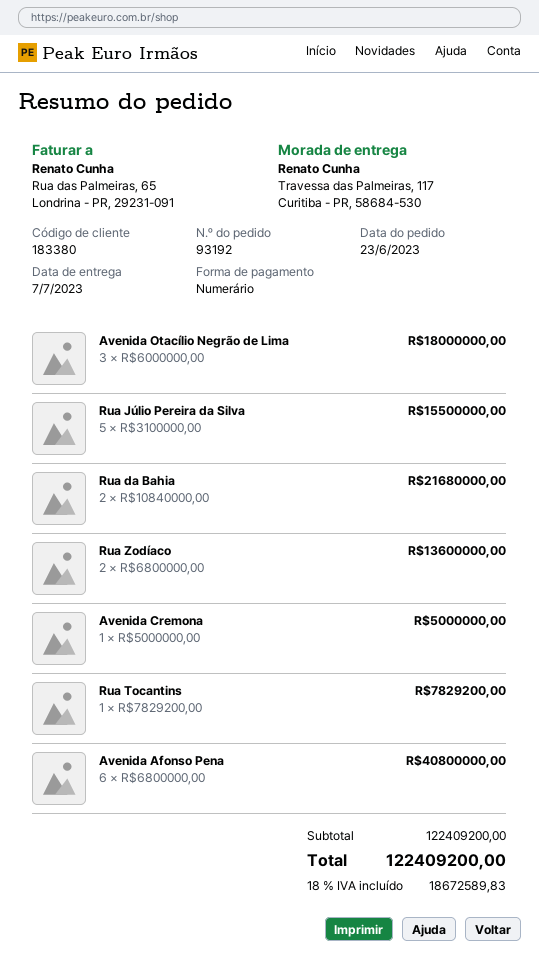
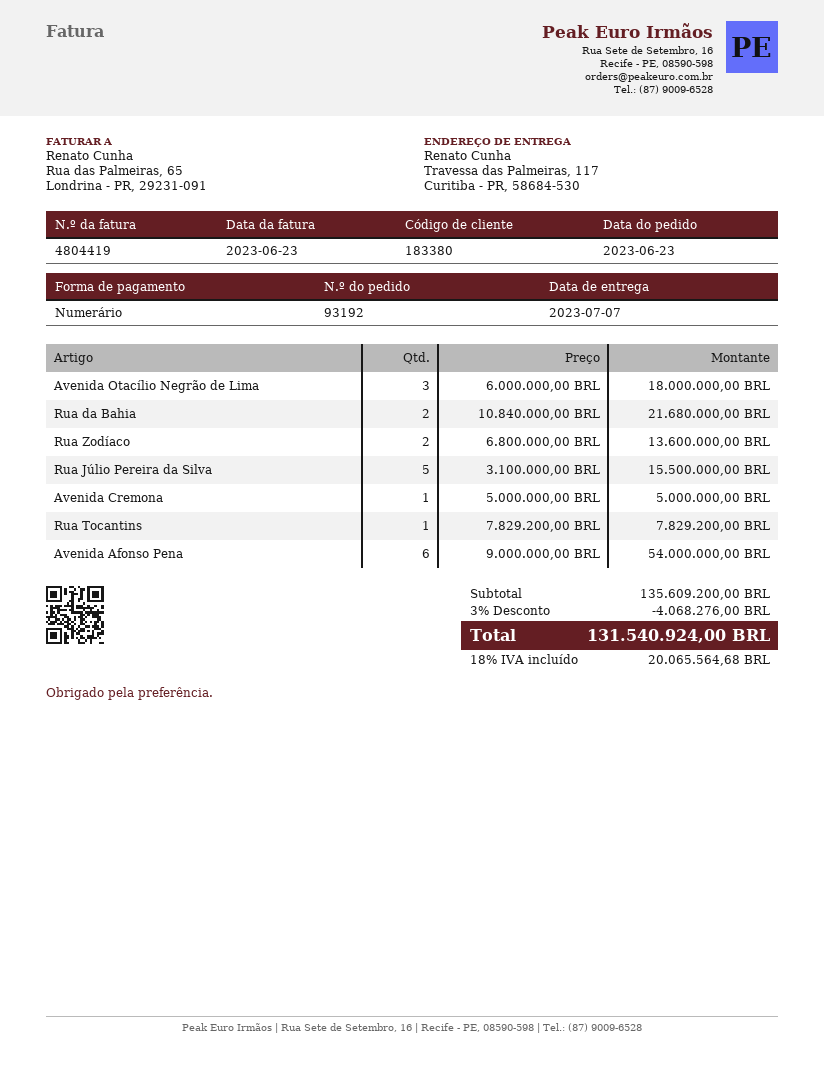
Avenida Afonso Pena: 6 x 6800000.00 = 40800000.00 -> 6 x 9000000.00 = 54000000.00
subtotal: 122409200.00 -> 135609200.00
discount: none -> 3% = 4068276.00
tax: 18% = 18672589.83 -> 18% = 20065564.68
total: 122409200.00 -> 131540924.00

